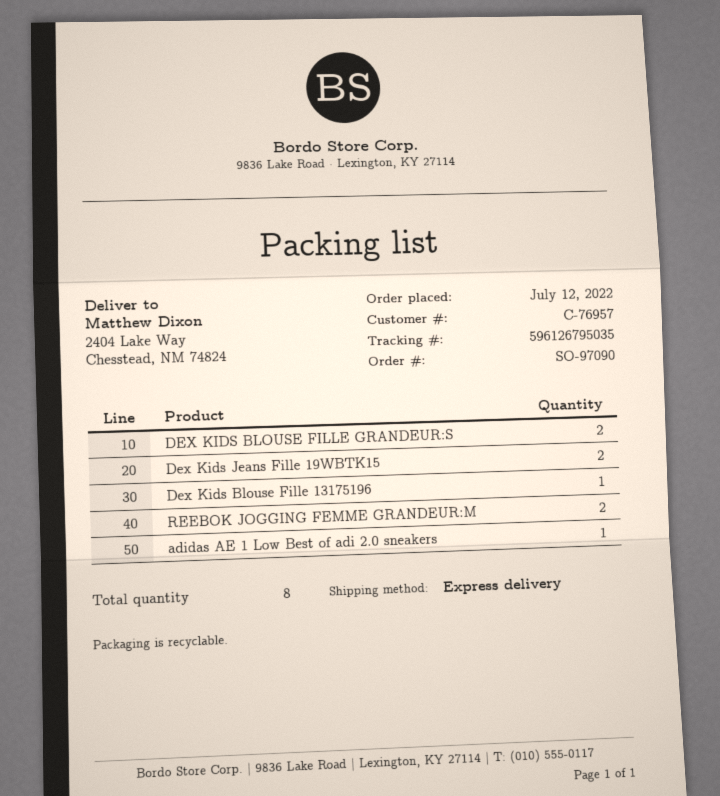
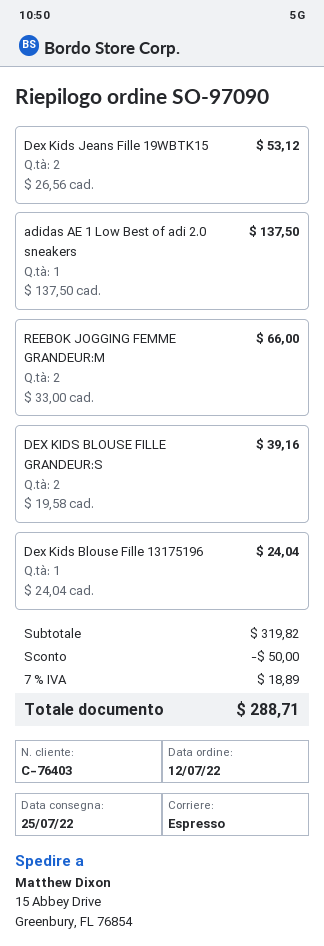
customer number: C-76957 -> C-76403
ship to: 2404 Lake Way, Chesstead, NM 74824 -> 15 Abbey Drive, Greenbury, FL 76854

